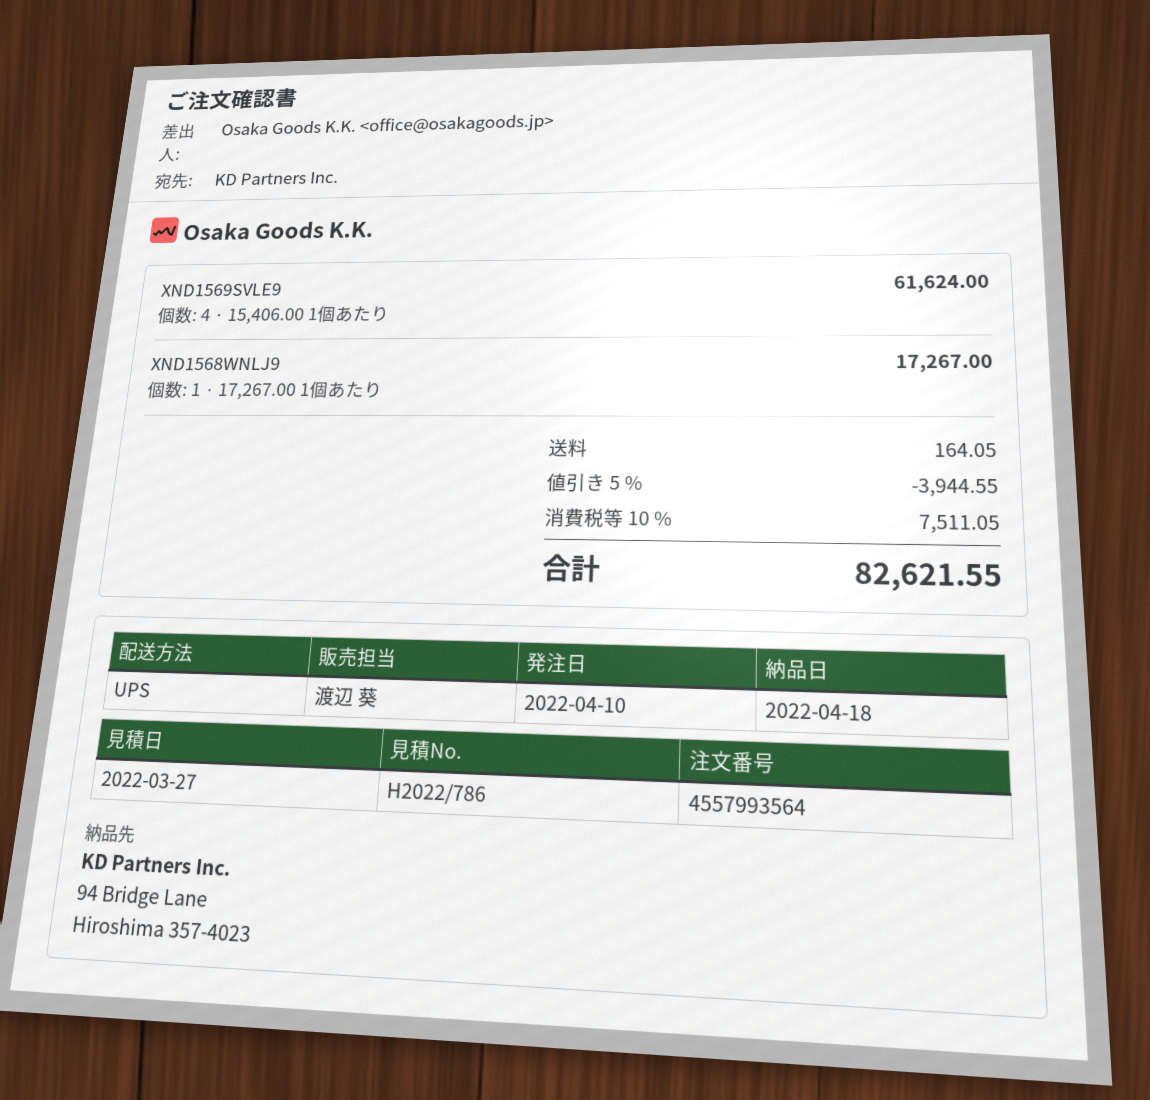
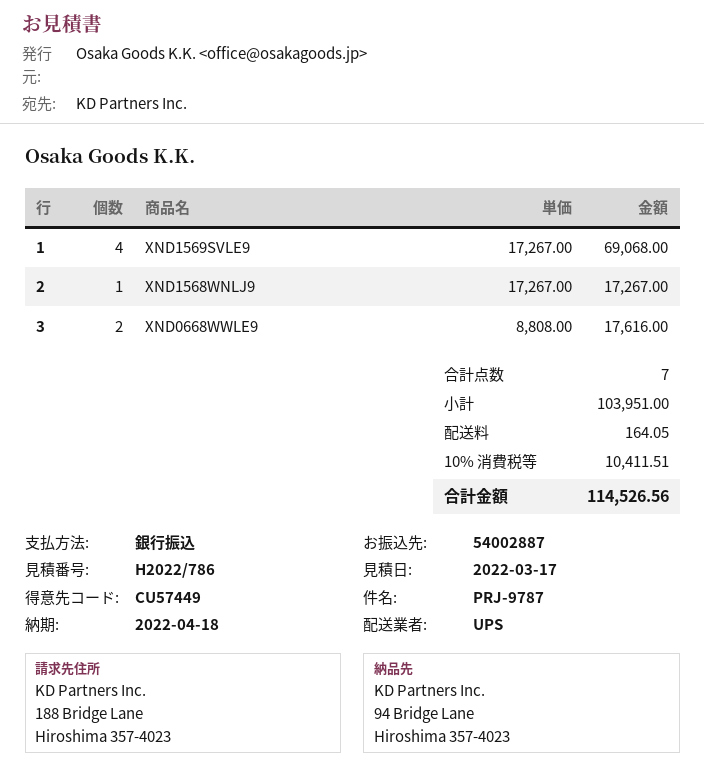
quote date: 2022-03-27 -> 2022-03-17
XND1569SVLE9: 4 x 15406.00 = 61624.00 -> 4 x 17267.00 = 69068.00
XND0668WWLE9: none -> 2 x 8808.00 = 17616.00
discount: 5% = 3944.55 -> none
tax: 10% = 7511.05 -> 10% = 10411.51
total: 82621.55 -> 114526.56

